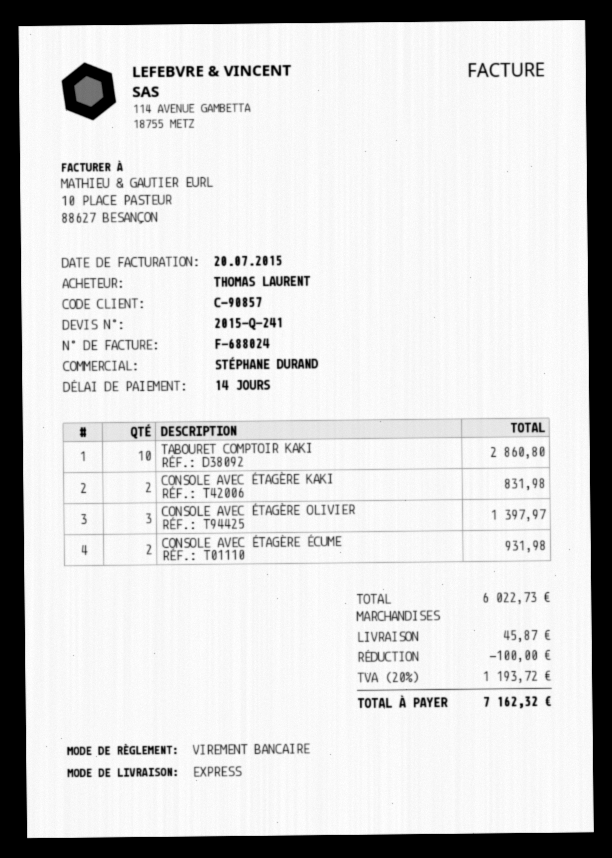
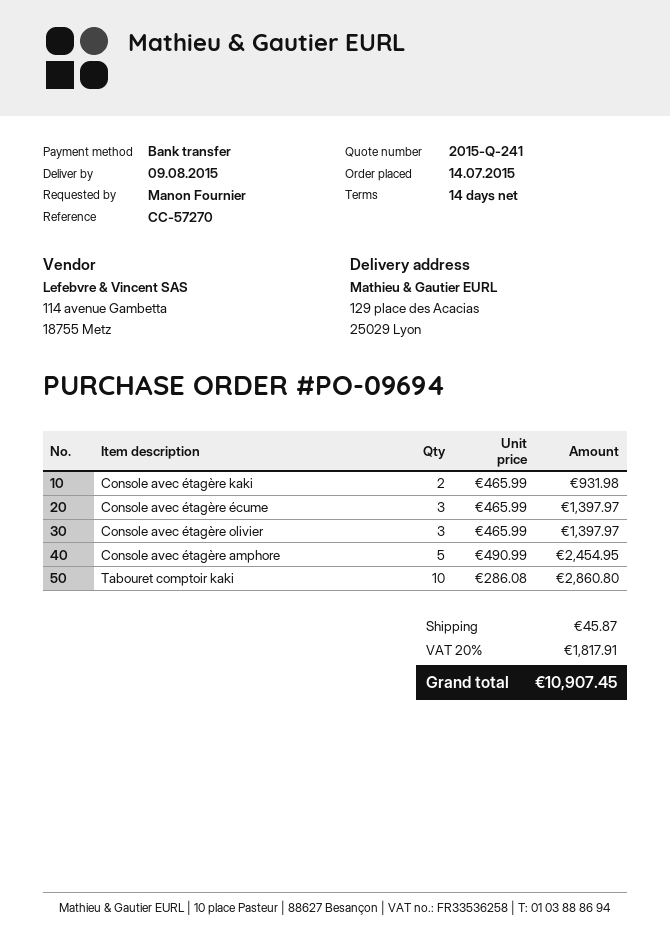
ordered by: THOMAS LAURENT -> Manon Fournier
CONSOLE AVEC ÉTAGÈRE KAKI: 2 for 831.98 -> 2 for 931.98
CONSOLE AVEC ÉTAGÈRE ÉCUME: 2 for 931.98 -> 3 for 1397.97
Console avec étagère amphore: none -> 5 for 2454.95
discount: 100.00 -> none
tax: 20% = 1193.72 -> 20% = 1817.91
total: 7162.32 -> 10907.45

